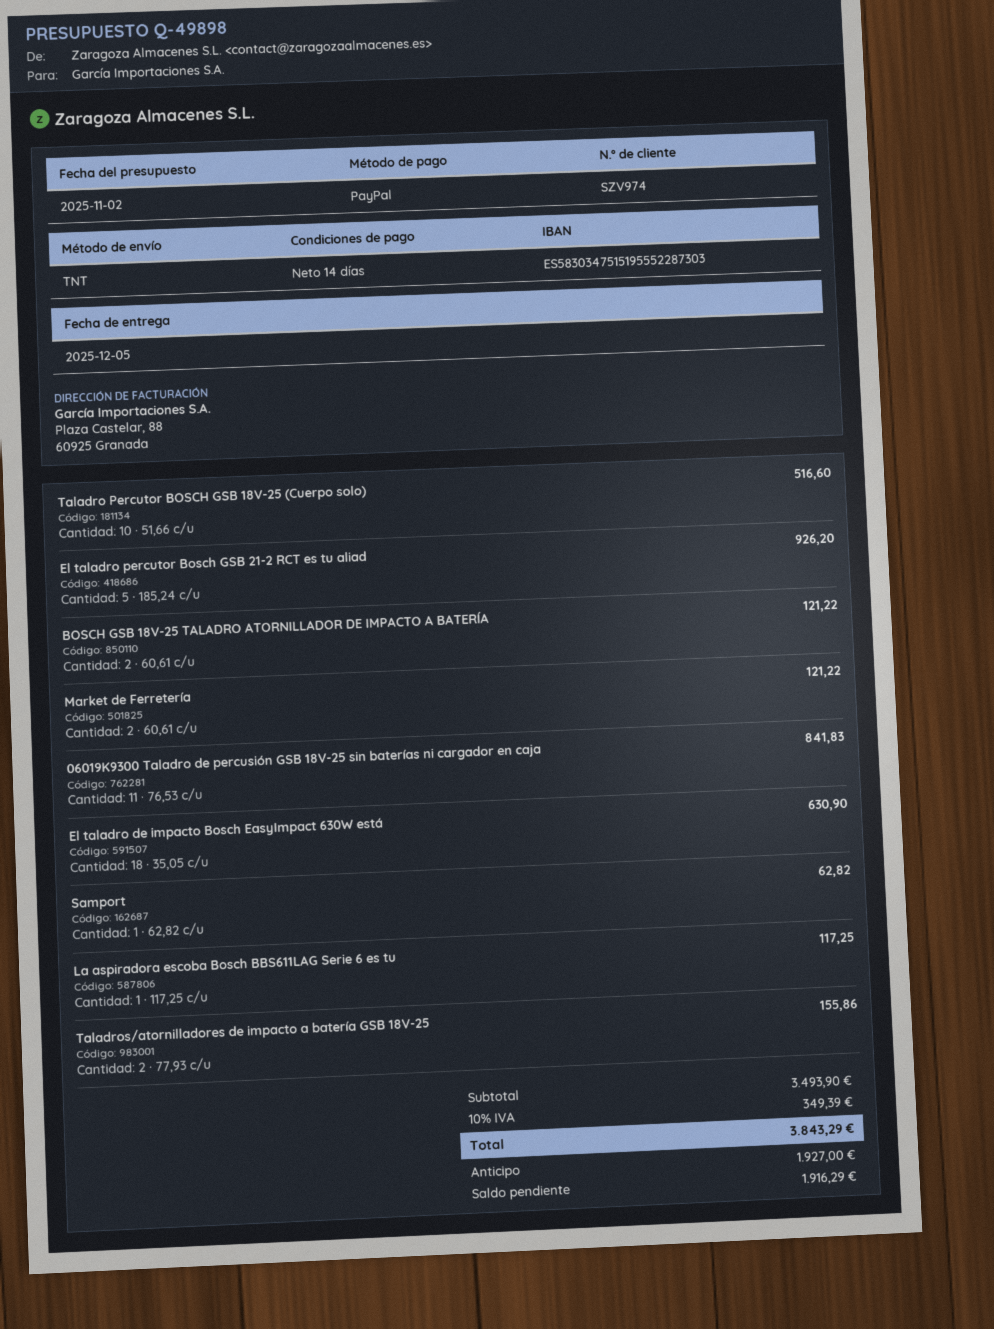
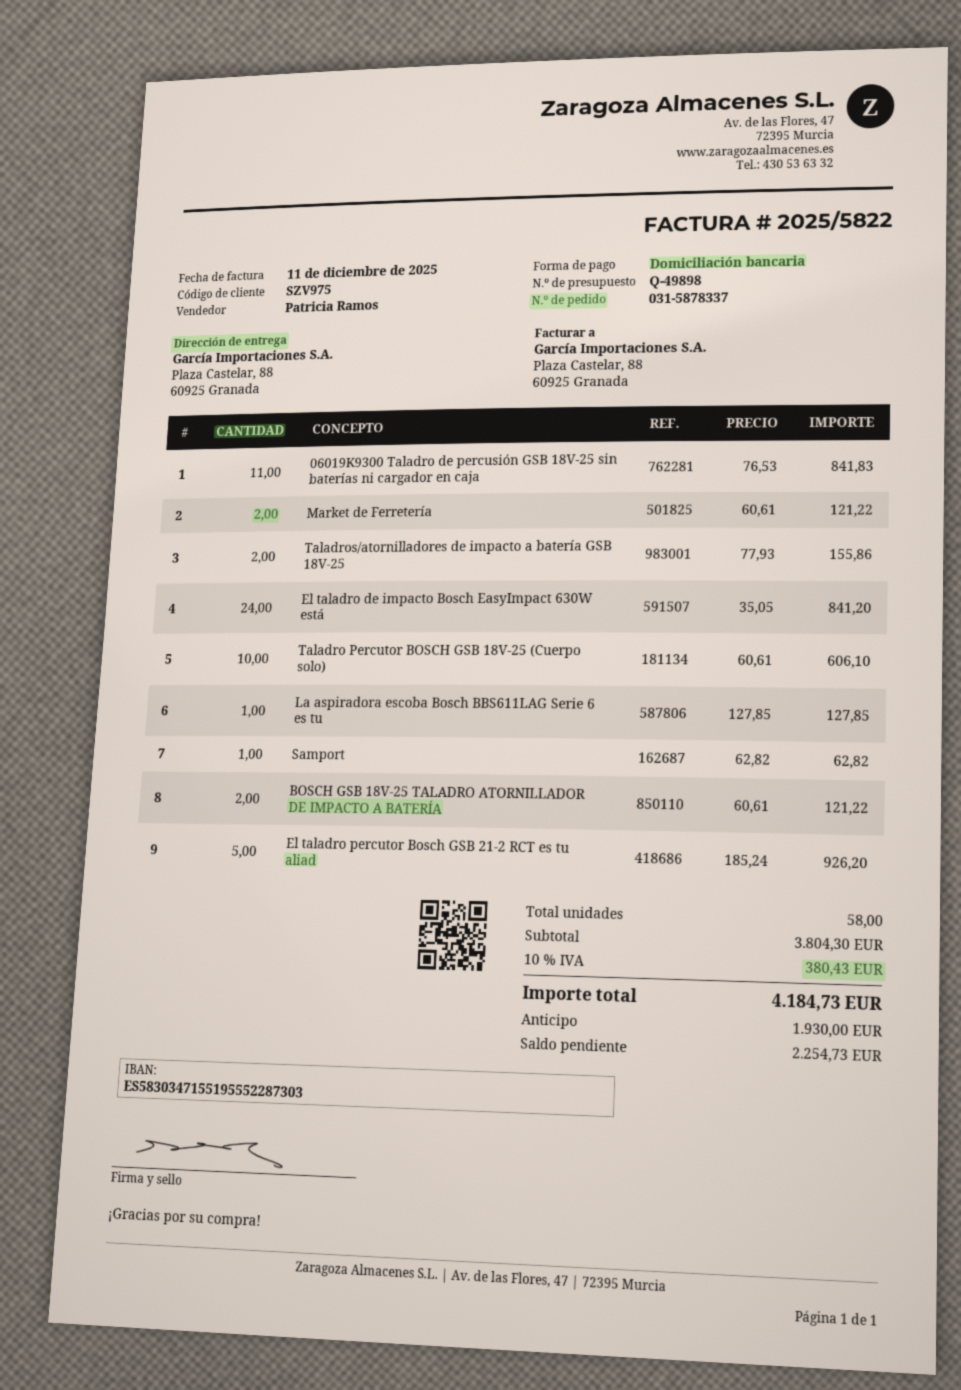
customer number: SZV974 -> SZV975
payment method: PayPal -> direct debit
bank account: ES5830347515195552287303 -> ES5830347155195552287303
Taladro Percutor BOSCH GSB 18V-25 (Cuerpo solo): 10 x 51.66 = 516.60 -> 10 x 60.61 = 606.10
El taladro de impacto Bosch EasyImpact 630W está: 18 x 35.05 = 630.90 -> 24 x 35.05 = 841.20
La aspiradora escoba Bosch BBS611LAG Serie 6 es tu: 1 x 117.25 = 117.25 -> 1 x 127.85 = 127.85
subtotal: 3493.90 -> 3804.30
tax: 10% = 349.39 -> 10% = 380.43
total: 3843.29 -> 4184.73
deposit: 1927.00 -> 1930.00
balance: 1916.29 -> 2254.73

